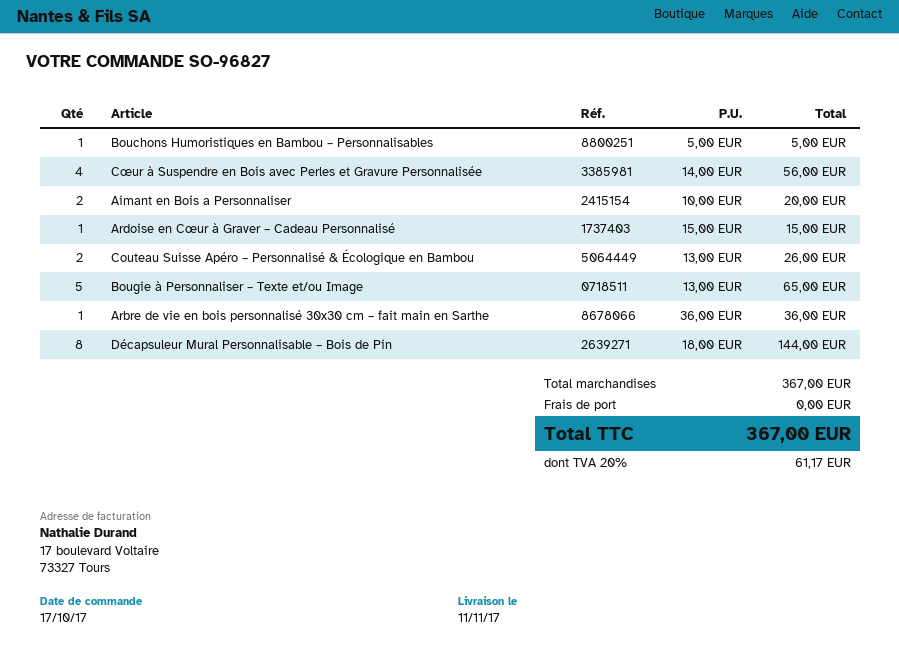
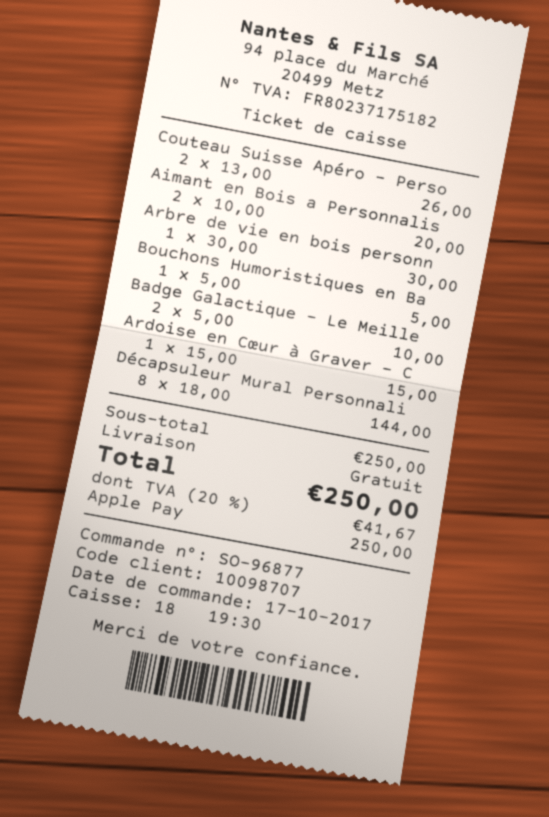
order number: SO-96827 -> SO-96877
Cœur à Suspendre en Bois avec Perles et Gravure Personnalisée: 4 x 14.00 = 56.00 -> none
Bougie à Personnaliser – Texte et/ou Image: 5 x 13.00 = 65.00 -> none
Arbre de vie en bois personnalisé 30x30 cm – fait main en Sarthe: 1 x 36.00 = 36.00 -> 1 x 30.00 = 30.00
Badge Galactique – Le Meille: none -> 2 x 5.00 = 10.00
subtotal: 367.00 -> 250.00
tax: 20% = 61.17 -> 20% = 41.67
total: 367.00 -> 250.00

